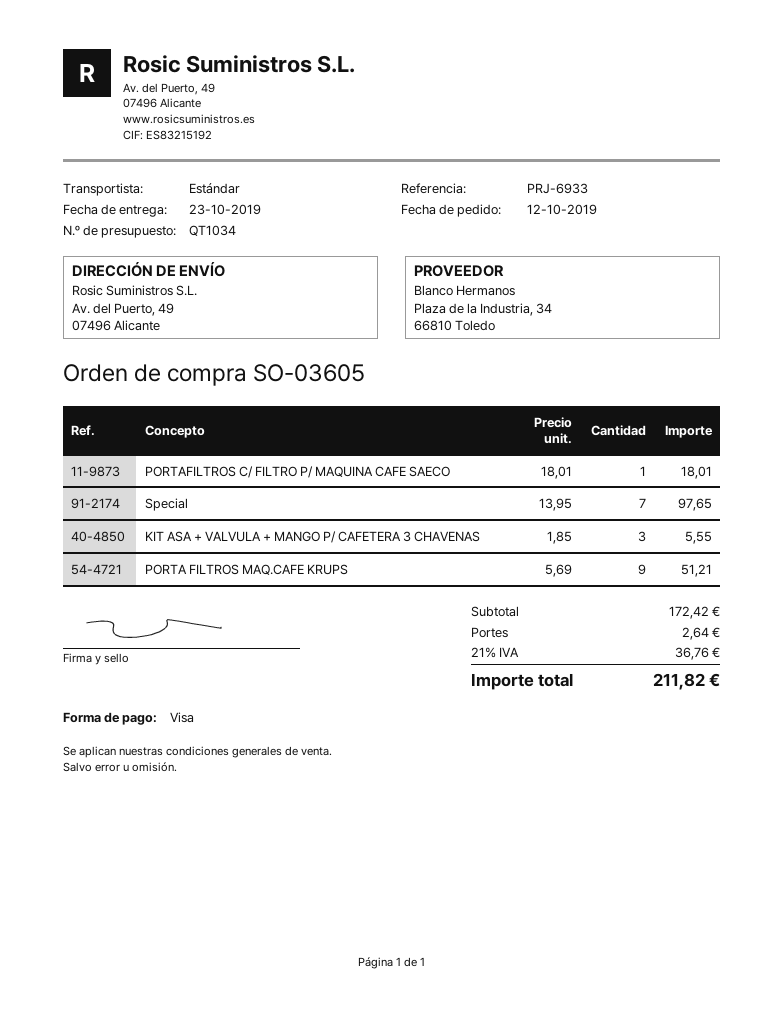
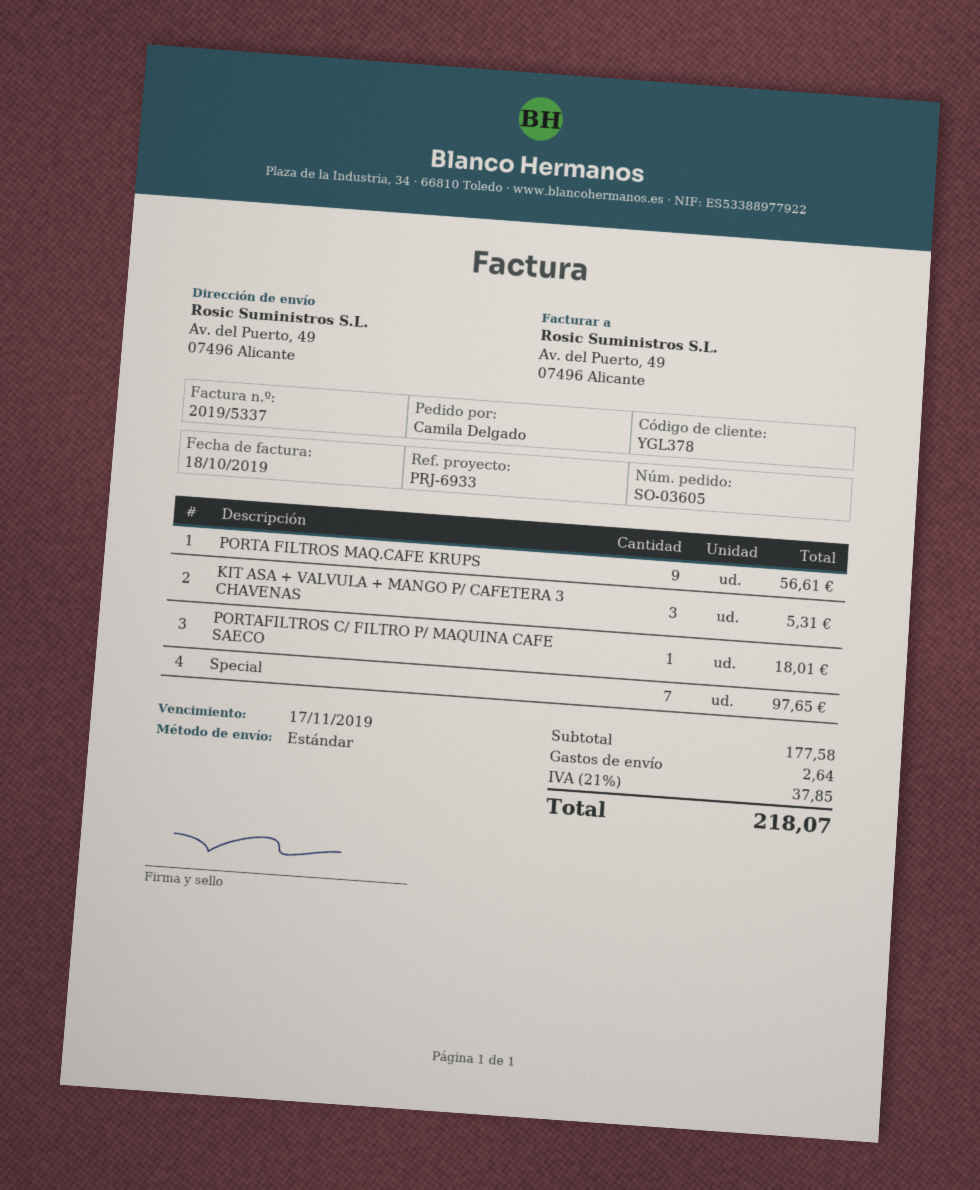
KIT ASA + VALVULA + MANGO P/ CAFETERA 3 CHAVENAS: 3 for 5.55 -> 3 for 5.31
PORTA FILTROS MAQ.CAFE KRUPS: 9 for 51.21 -> 9 for 56.61
subtotal: 172.42 -> 177.58
tax: 21% = 36.76 -> 21% = 37.85
total: 211.82 -> 218.07

